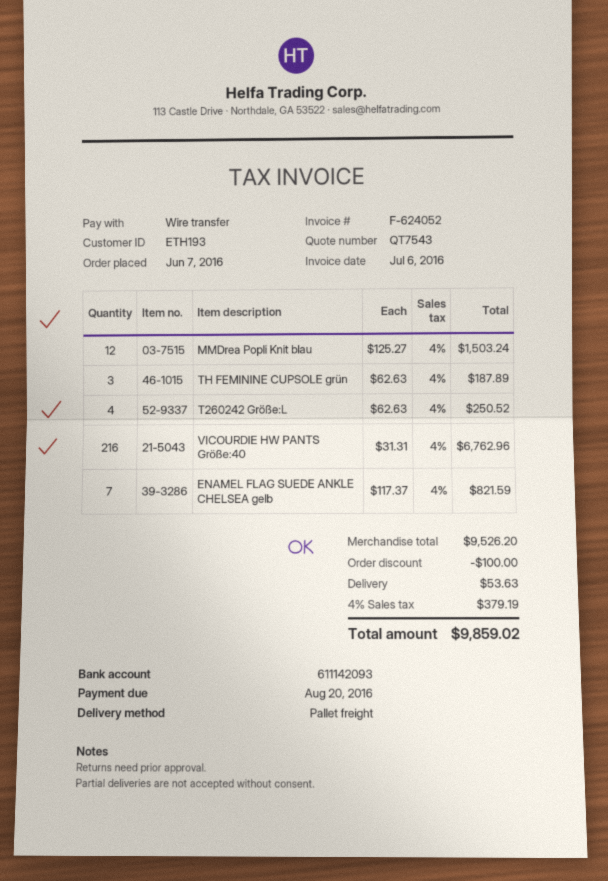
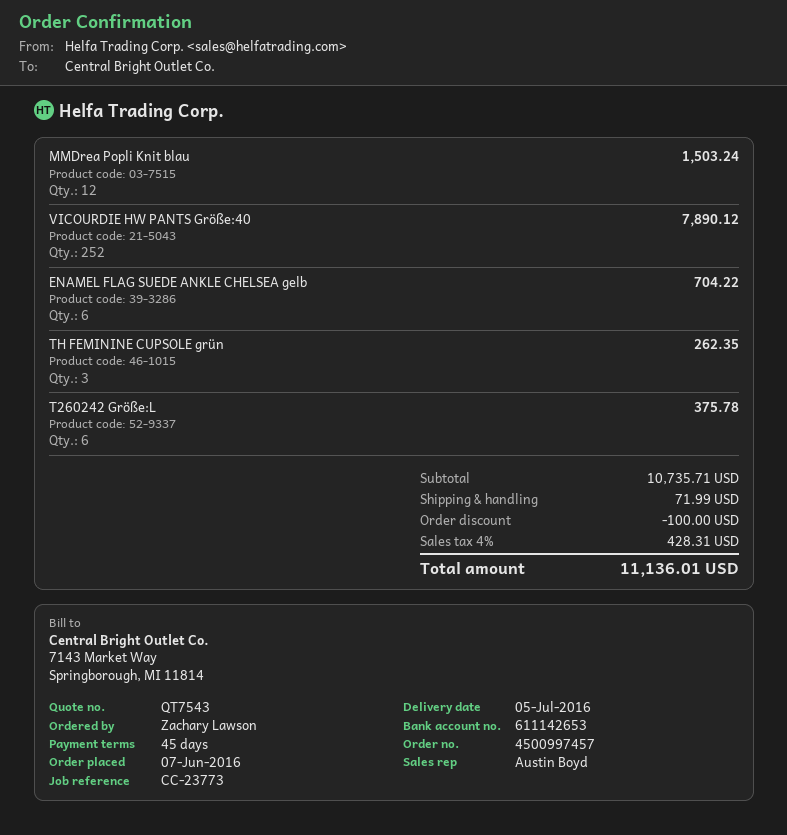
bank account: 611142093 -> 611142653
TH FEMININE CUPSOLE grün: 3 for 187.89 -> 3 for 262.35
T260242 Größe:L: 4 for 250.52 -> 6 for 375.78
VICOURDIE HW PANTS Größe:40: 216 for 6762.96 -> 252 for 7890.12
ENAMEL FLAG SUEDE ANKLE CHELSEA gelb: 7 for 821.59 -> 6 for 704.22
subtotal: 9526.20 -> 10735.71
shipping: 53.63 -> 71.99
tax: 4% = 379.19 -> 4% = 428.31
total: 9859.02 -> 11136.01

